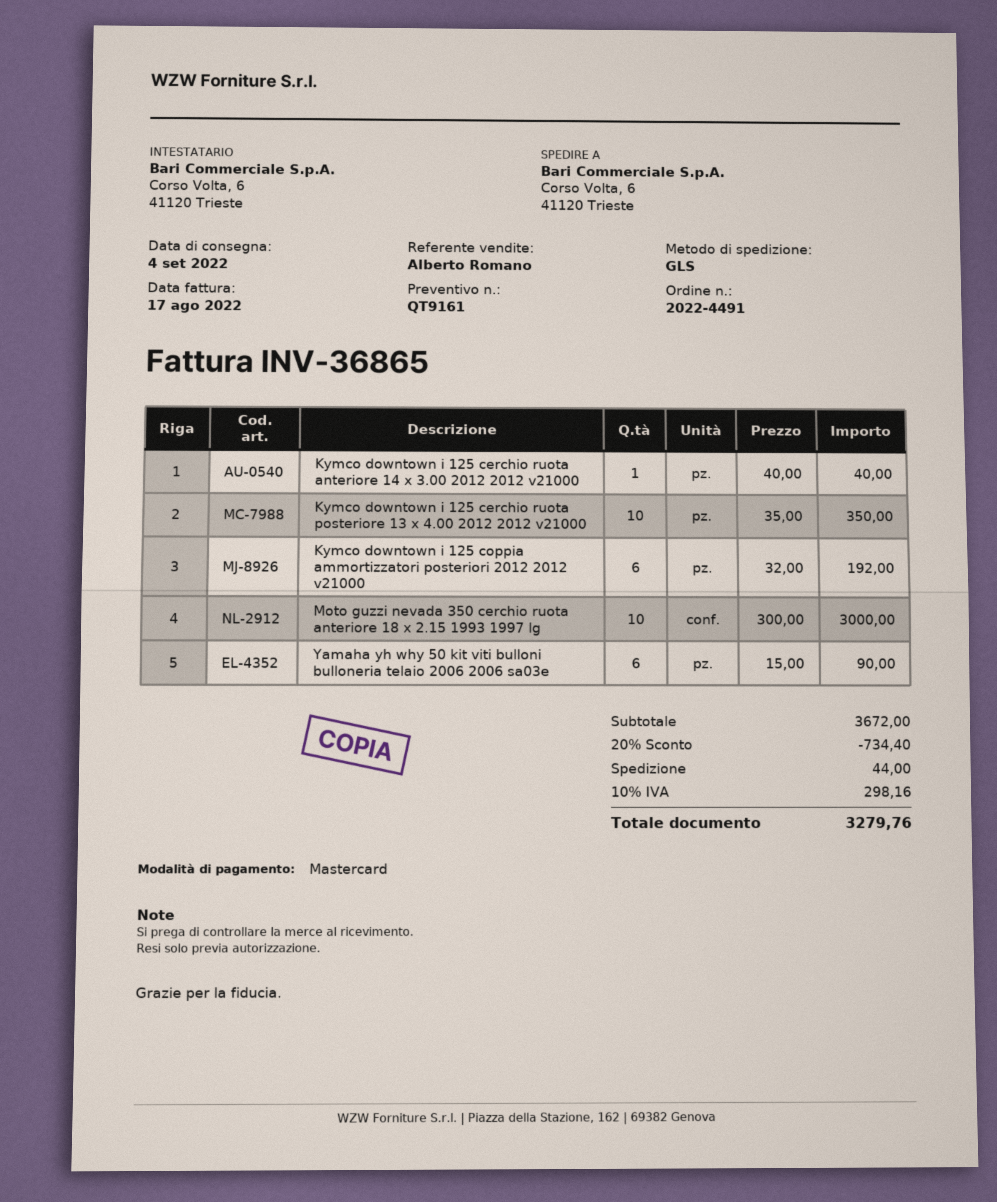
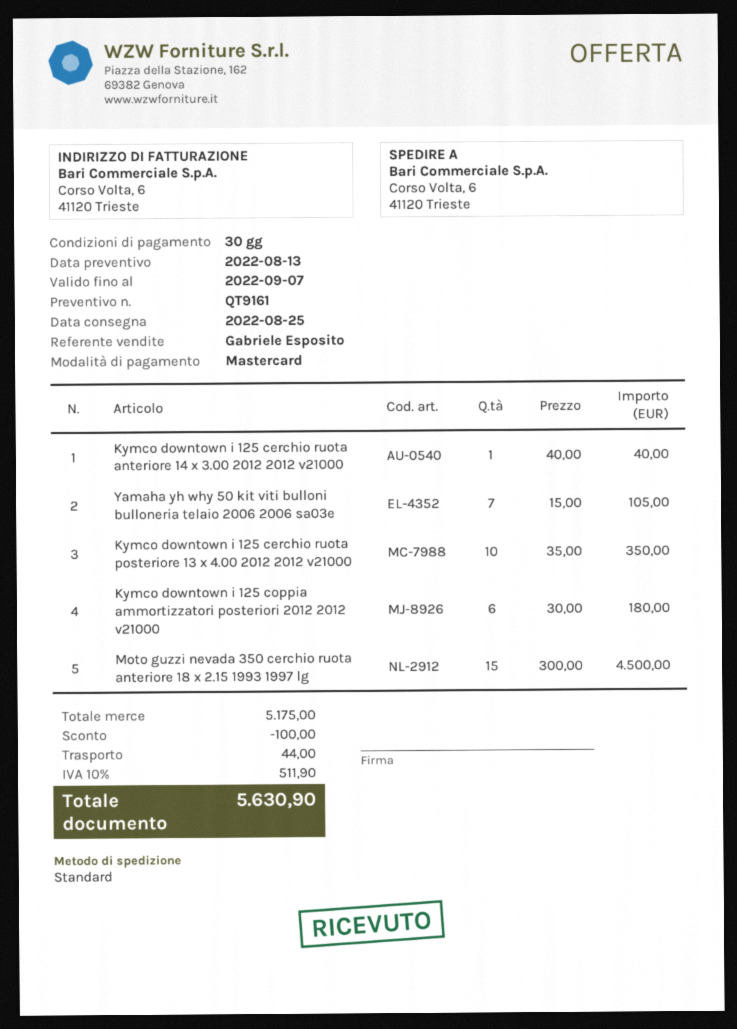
delivery date: 2022-09-04 -> 2022-08-25
sales rep: Alberto Romano -> Gabriele Esposito
shipping method: GLS -> standard
Kymco downtown i 125 coppia ammortizzatori posteriori 2012 2012 v21000: 6 x 32.00 = 192.00 -> 6 x 30.00 = 180.00
Moto guzzi nevada 350 cerchio ruota anteriore 18 x 2.15 1993 1997 lg: 10 x 300.00 = 3000.00 -> 15 x 300.00 = 4500.00
Yamaha yh why 50 kit viti bulloni bulloneria telaio 2006 2006 sa03e: 6 x 15.00 = 90.00 -> 7 x 15.00 = 105.00
subtotal: 3672.00 -> 5175.00
discount: 734.40 -> 100.00
tax: 10% = 298.16 -> 10% = 511.90
total: 3279.76 -> 5630.90

